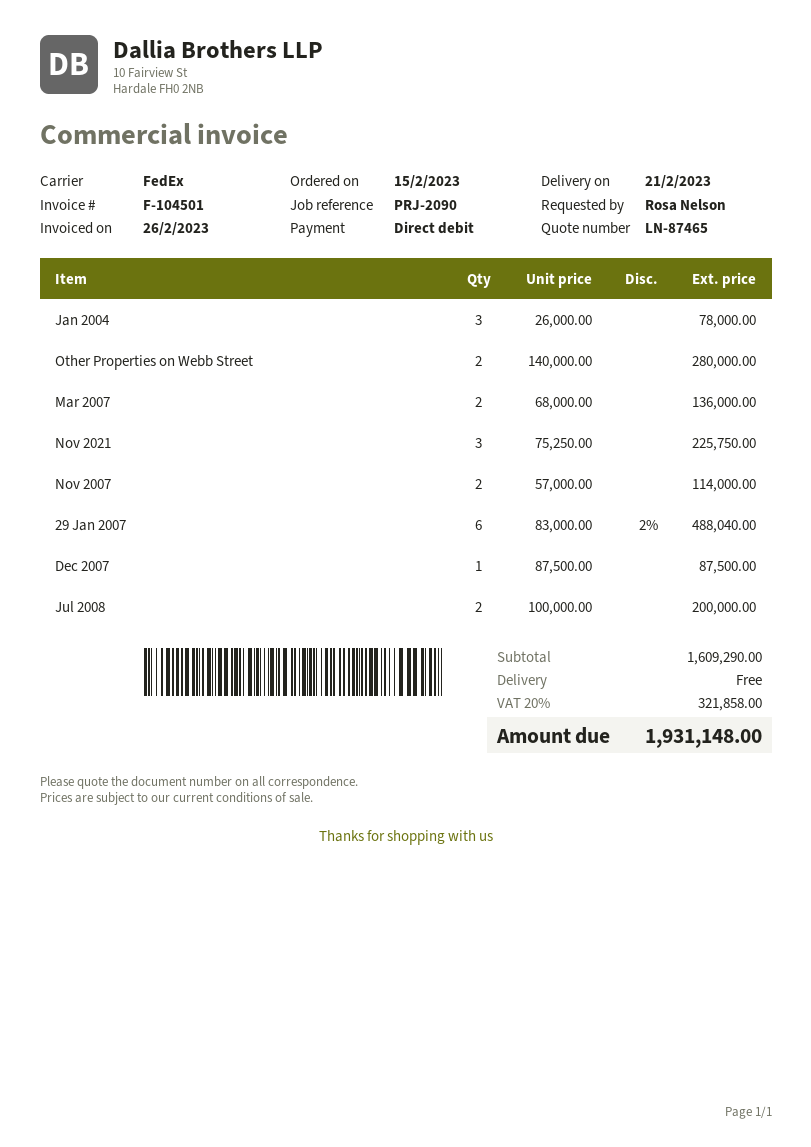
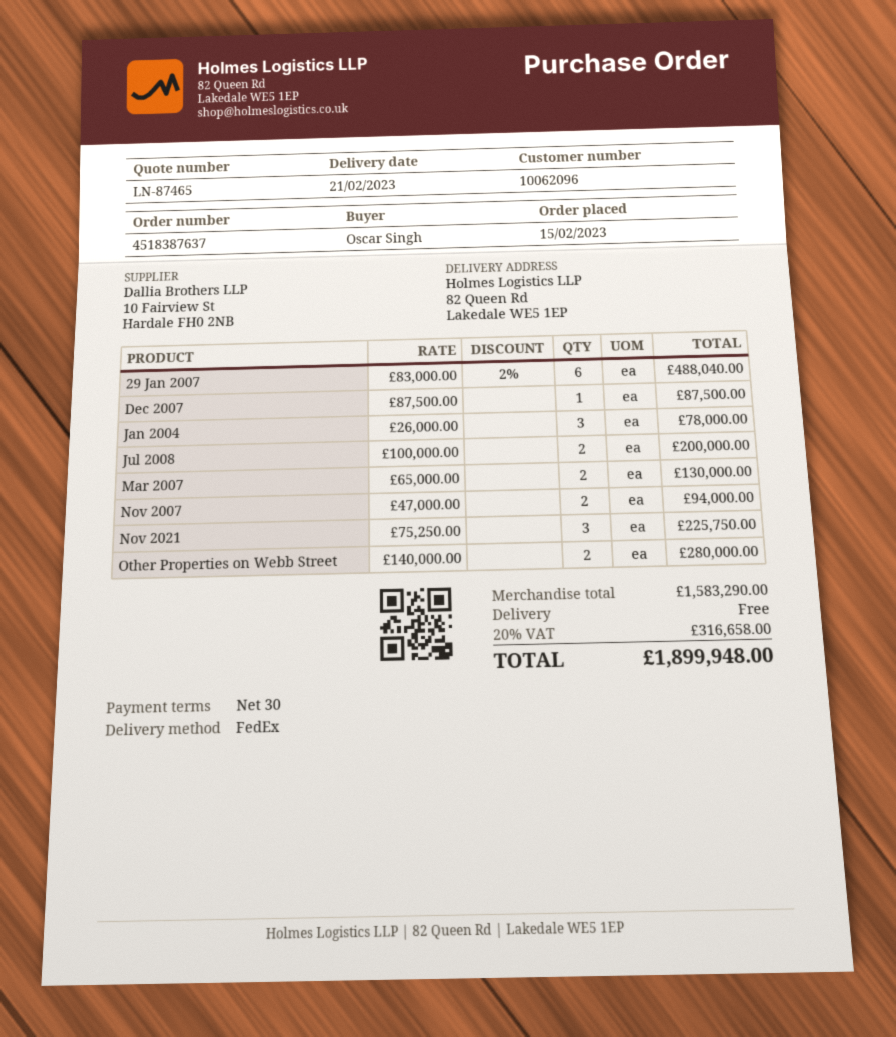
ordered by: Rosa Nelson -> Oscar Singh
Mar 2007: 2 x 68000.00 = 136000.00 -> 2 x 65000.00 = 130000.00
Nov 2007: 2 x 57000.00 = 114000.00 -> 2 x 47000.00 = 94000.00
subtotal: 1609290.00 -> 1583290.00
tax: 20% = 321858.00 -> 20% = 316658.00
total: 1931148.00 -> 1899948.00

